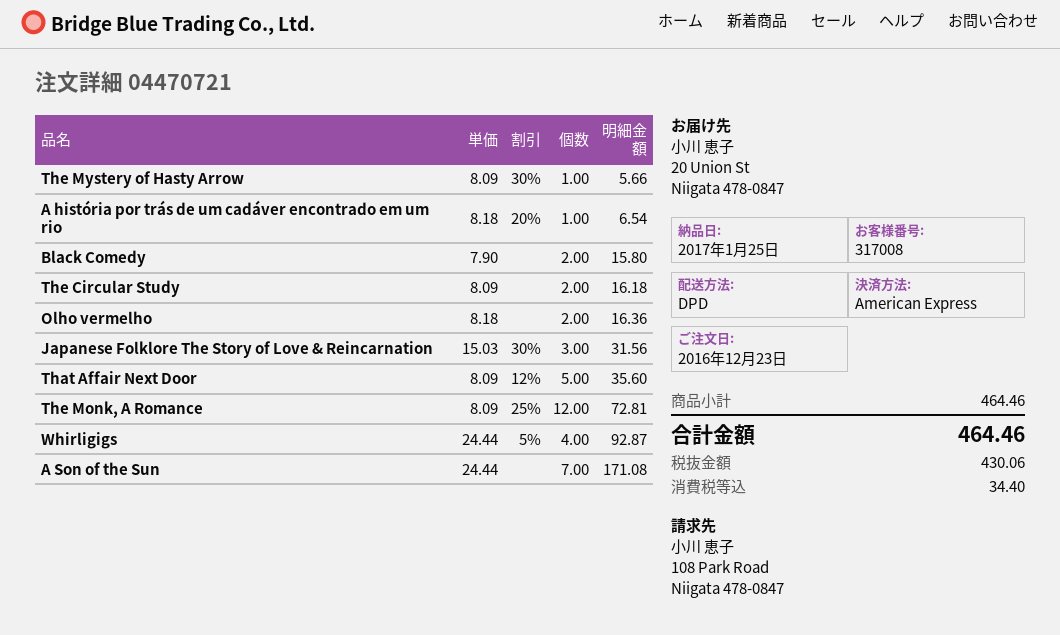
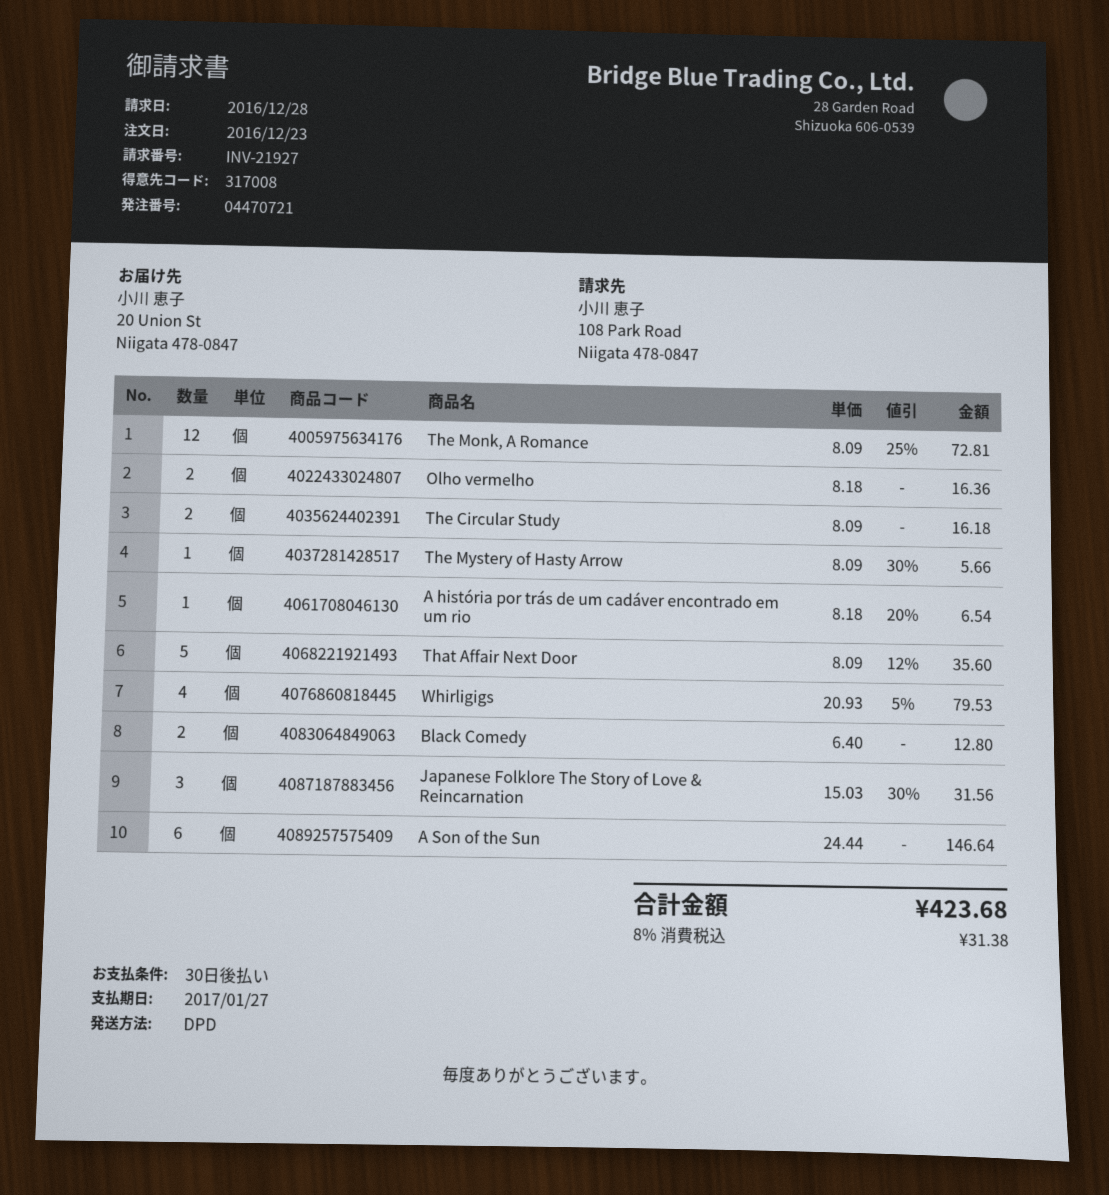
Black Comedy: 2 x 7.90 = 15.80 -> 2 x 6.40 = 12.80
Whirligigs: 4 x 24.44 - 5% = 92.87 -> 4 x 20.93 - 5% = 79.53
A Son of the Sun: 7 x 24.44 = 171.08 -> 6 x 24.44 = 146.64
tax: 34.40 -> 31.38
total: 464.46 -> 423.68

